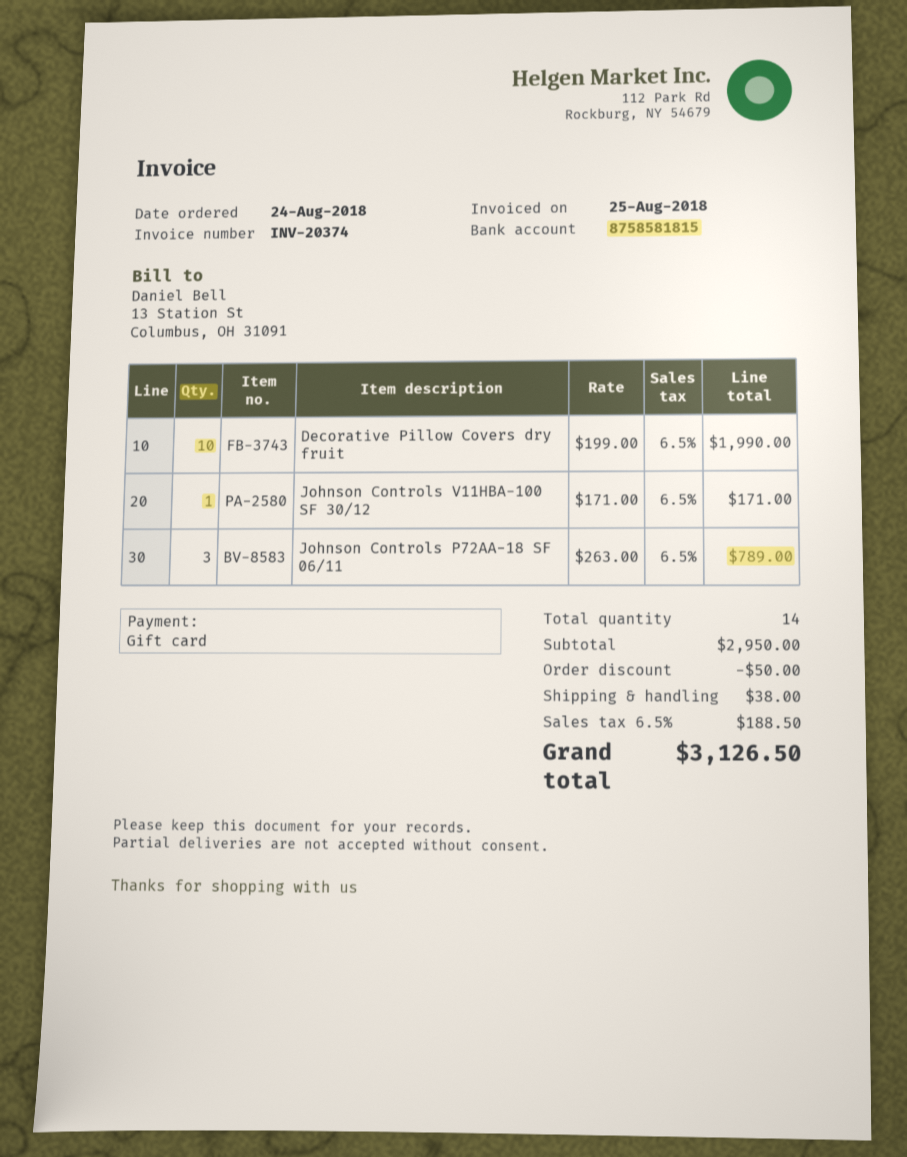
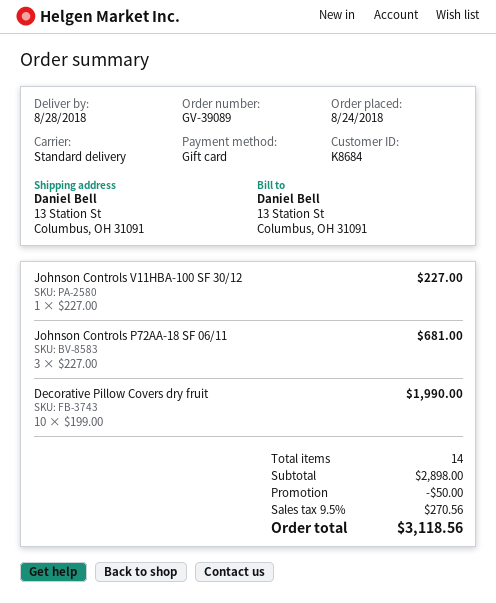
Johnson Controls V11HBA-100 SF 30/12: 1 x 171.00 = 171.00 -> 1 x 227.00 = 227.00
Johnson Controls P72AA-18 SF 06/11: 3 x 263.00 = 789.00 -> 3 x 227.00 = 681.00
subtotal: 2950.00 -> 2898.00
shipping: 38.00 -> none
tax: 6.5% = 188.50 -> 9.5% = 270.56
total: 3126.50 -> 3118.56

